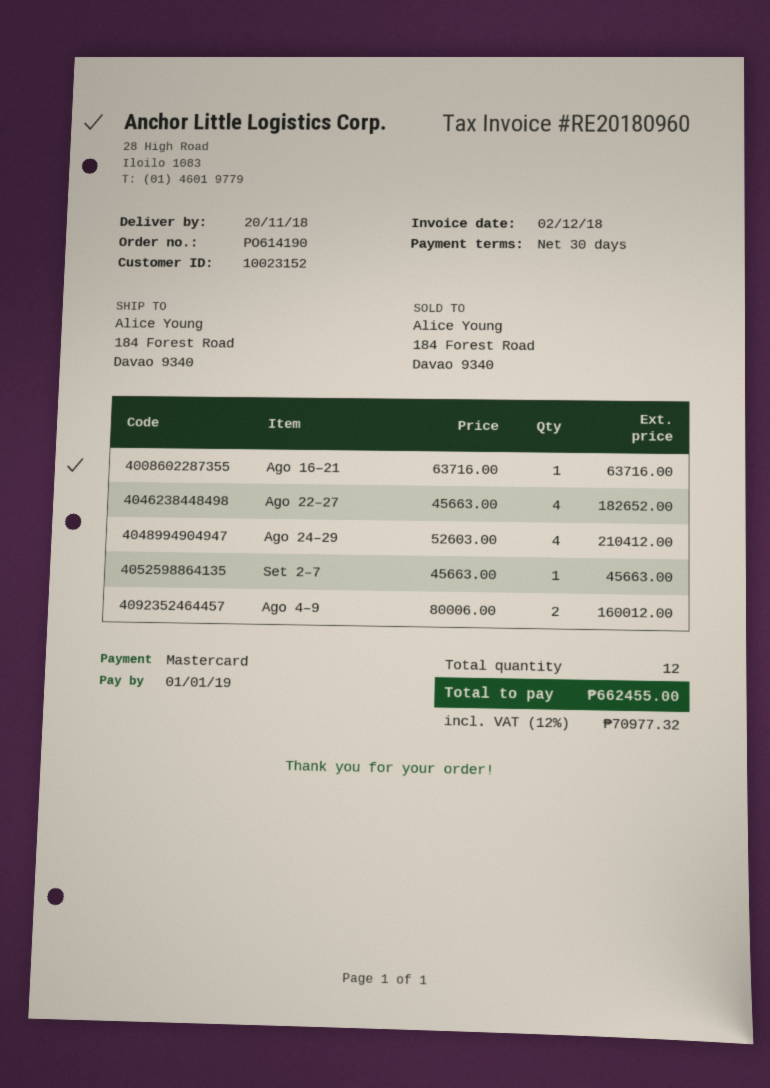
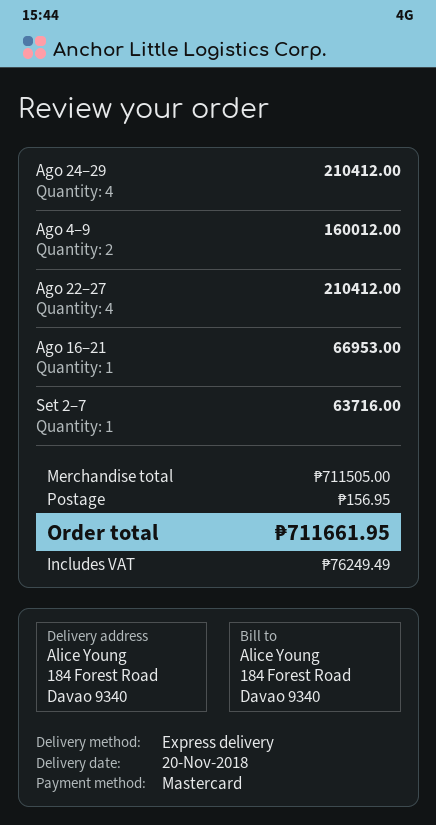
Ago 16–21: 1 for 63716.00 -> 1 for 66953.00
Ago 22–27: 4 for 182652.00 -> 4 for 210412.00
Set 2–7: 1 for 45663.00 -> 1 for 63716.00
shipping: none -> 156.95
tax: 70977.32 -> 76249.49
total: 662455.00 -> 711661.95

